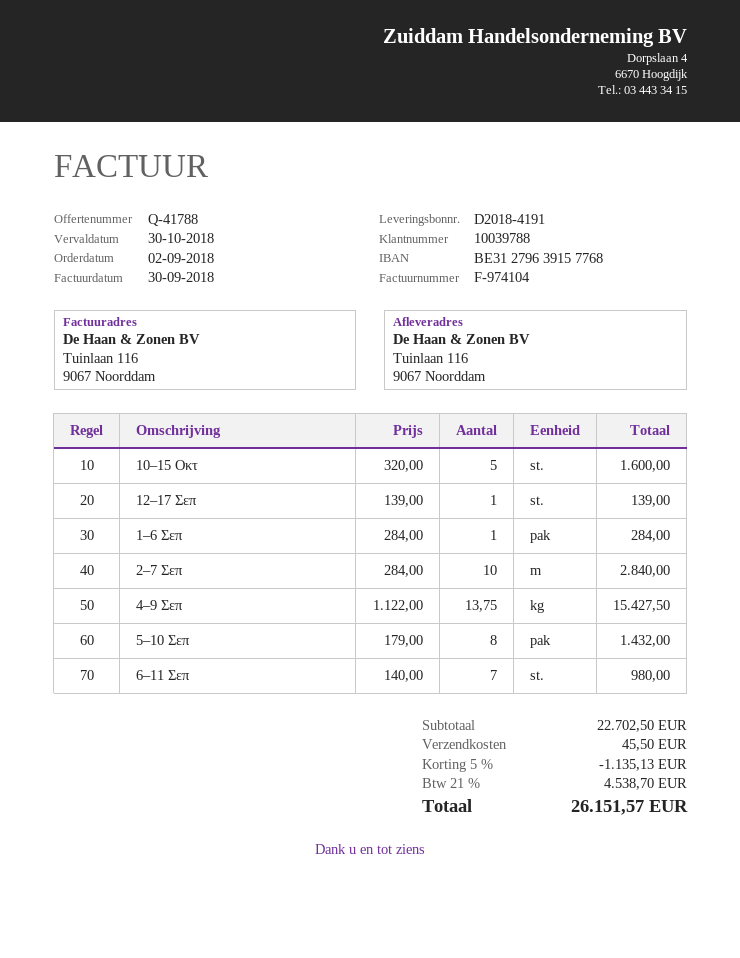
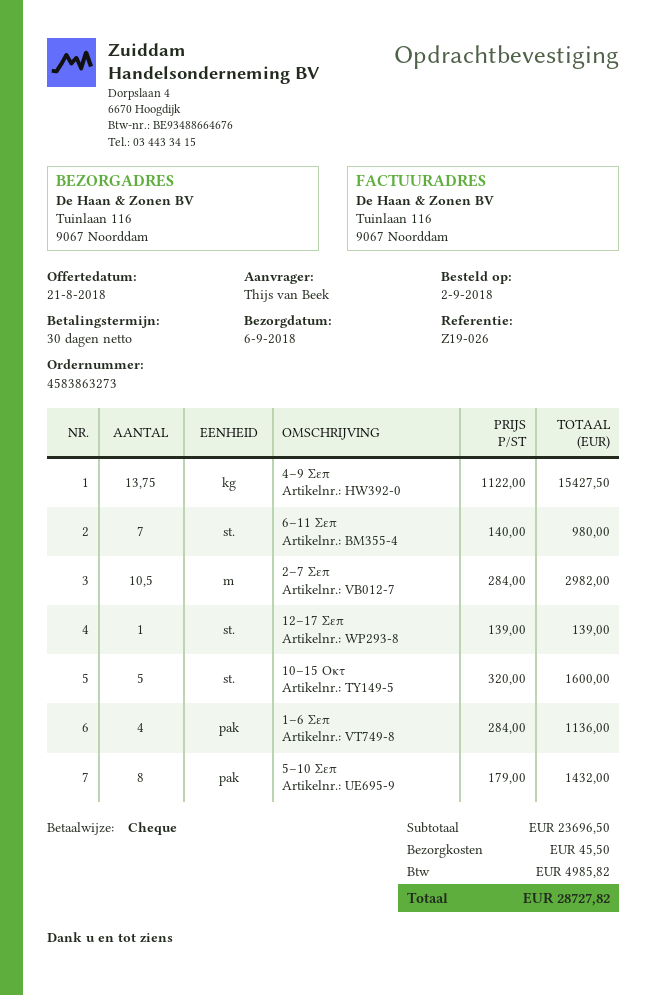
1–6 Σεπ: 1 x 284.00 = 284.00 -> 4 x 284.00 = 1136.00
2–7 Σεπ: 10 x 284.00 = 2840.00 -> 10.5 x 284.00 = 2982.00
subtotal: 22702.50 -> 23696.50
discount: 5% = 1135.13 -> none
tax: 4538.70 -> 4985.82
total: 26151.57 -> 28727.82

